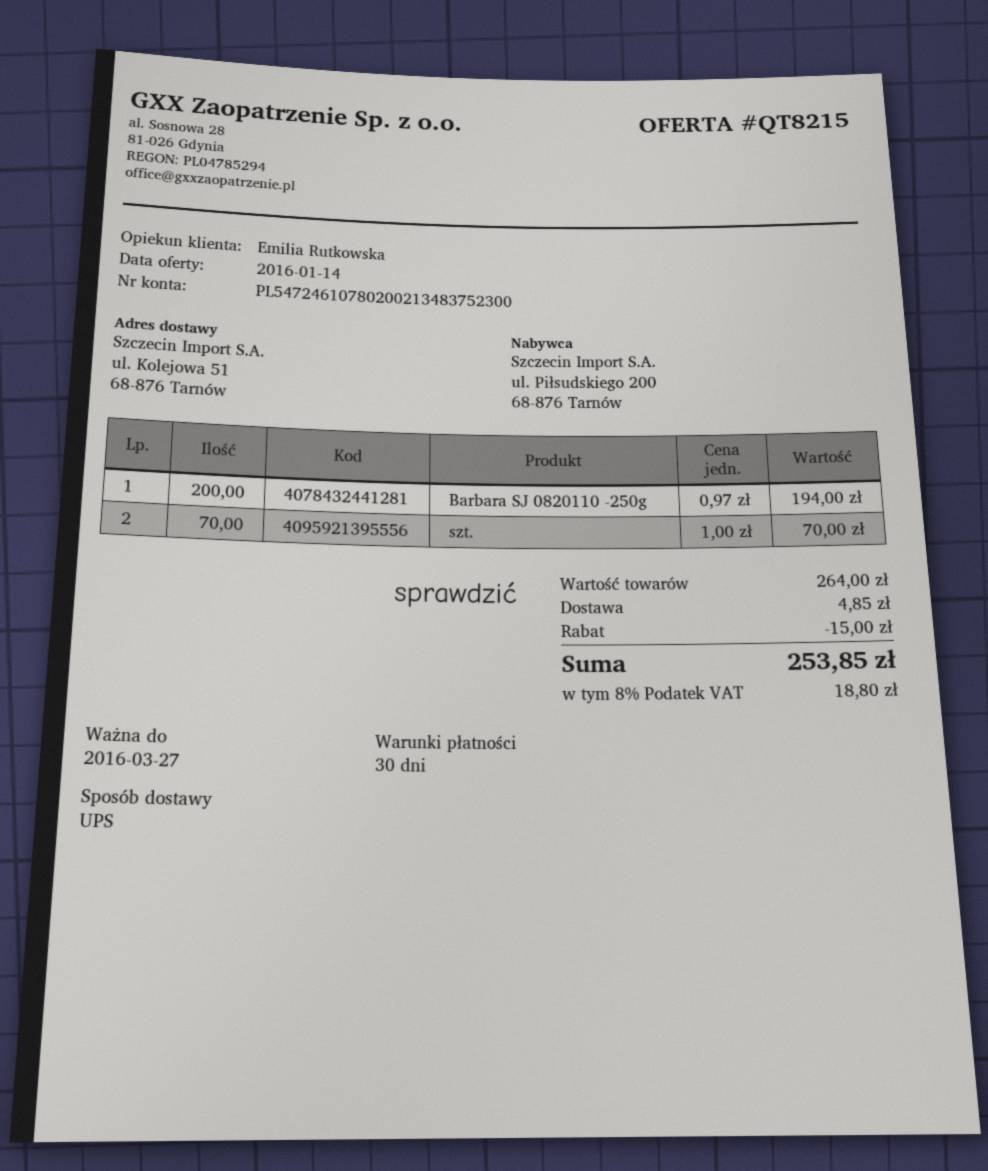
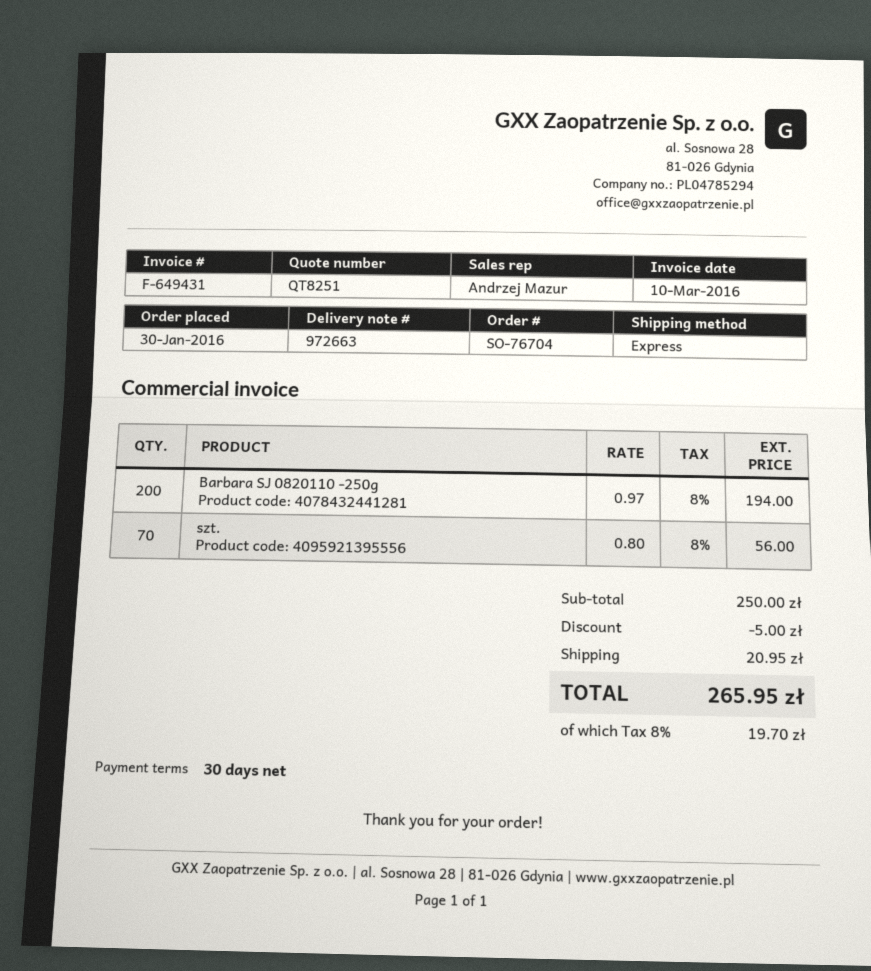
quote number: QT8215 -> QT8251
sales rep: Emilia Rutkowska -> Andrzej Mazur
shipping method: UPS -> express
szt.: 70 x 1.00 = 70.00 -> 70 x 0.80 = 56.00
subtotal: 264.00 -> 250.00
discount: 15.00 -> 5.00
shipping: 4.85 -> 20.95
tax: 8% = 18.80 -> 8% = 19.70
total: 253.85 -> 265.95

